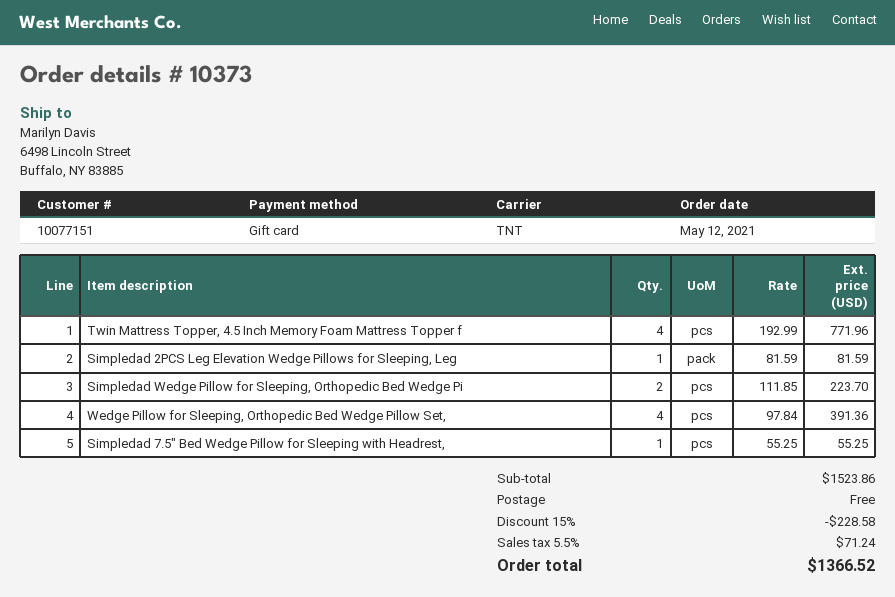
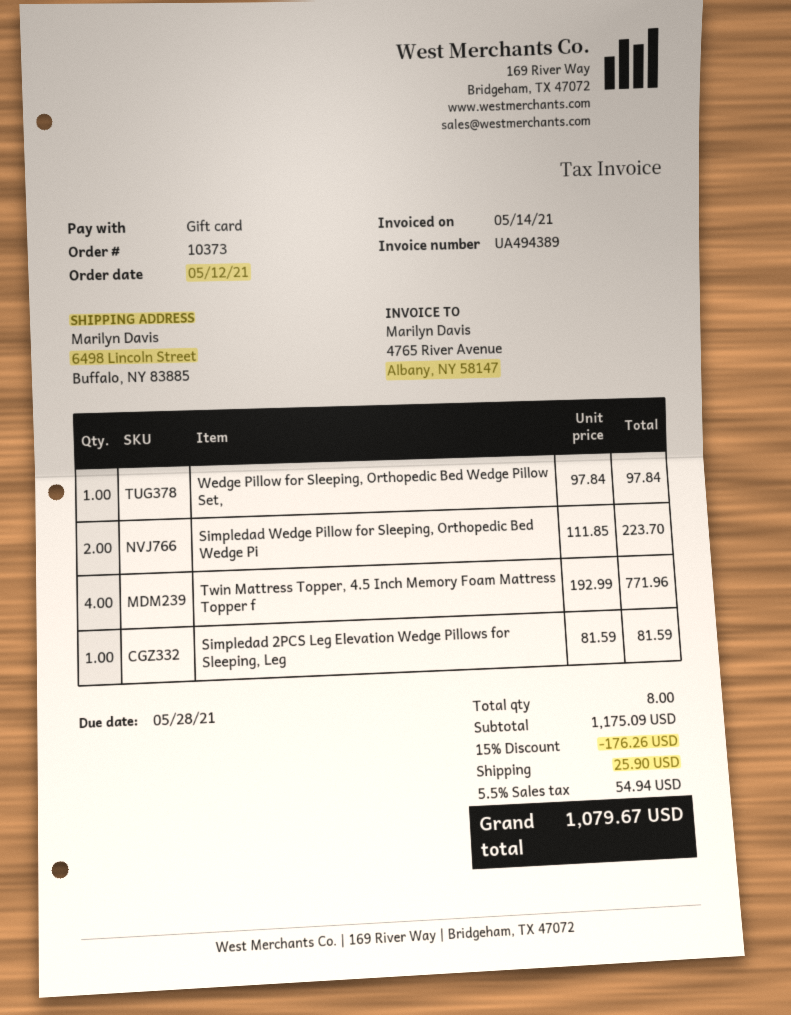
Wedge Pillow for Sleeping, Orthopedic Bed Wedge Pillow Set,: 4 x 97.84 = 391.36 -> 1 x 97.84 = 97.84
Simpledad 7.5" Bed Wedge Pillow for Sleeping with Headrest,: 1 x 55.25 = 55.25 -> none
subtotal: 1523.86 -> 1175.09
discount: 15% = 228.58 -> 15% = 176.26
shipping: 0.00 -> 25.90
tax: 5.5% = 71.24 -> 5.5% = 54.94
total: 1366.52 -> 1079.67

